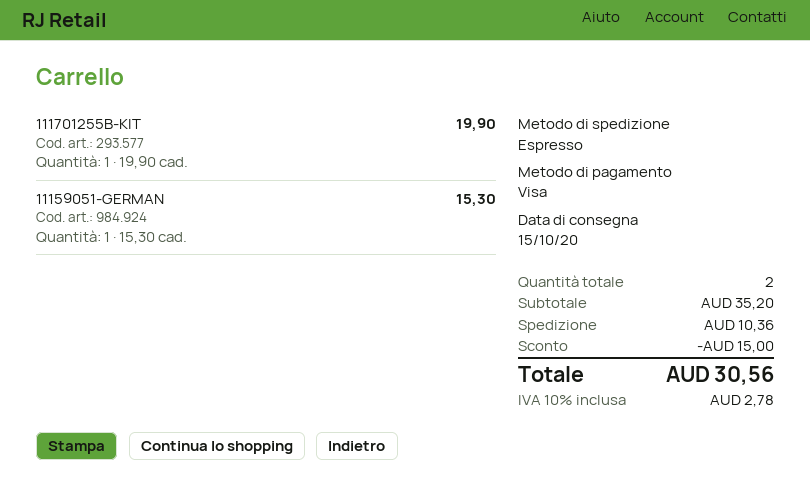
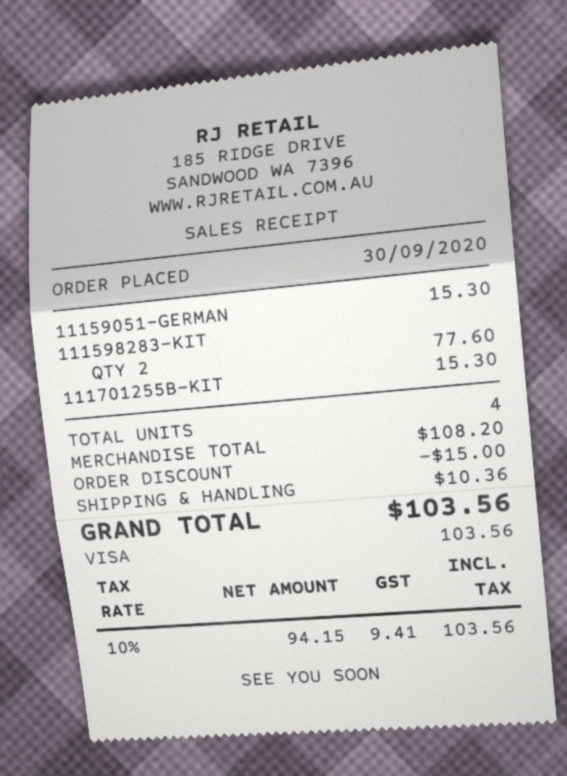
111701255B-KIT: 1 for 19.90 -> 1 for 15.30
111598283-KIT: none -> 2 for 77.60
total quantity: 2 -> 4
subtotal: 35.20 -> 108.20
tax: 10% = 2.78 -> 10% = 9.41
total: 30.56 -> 103.56

